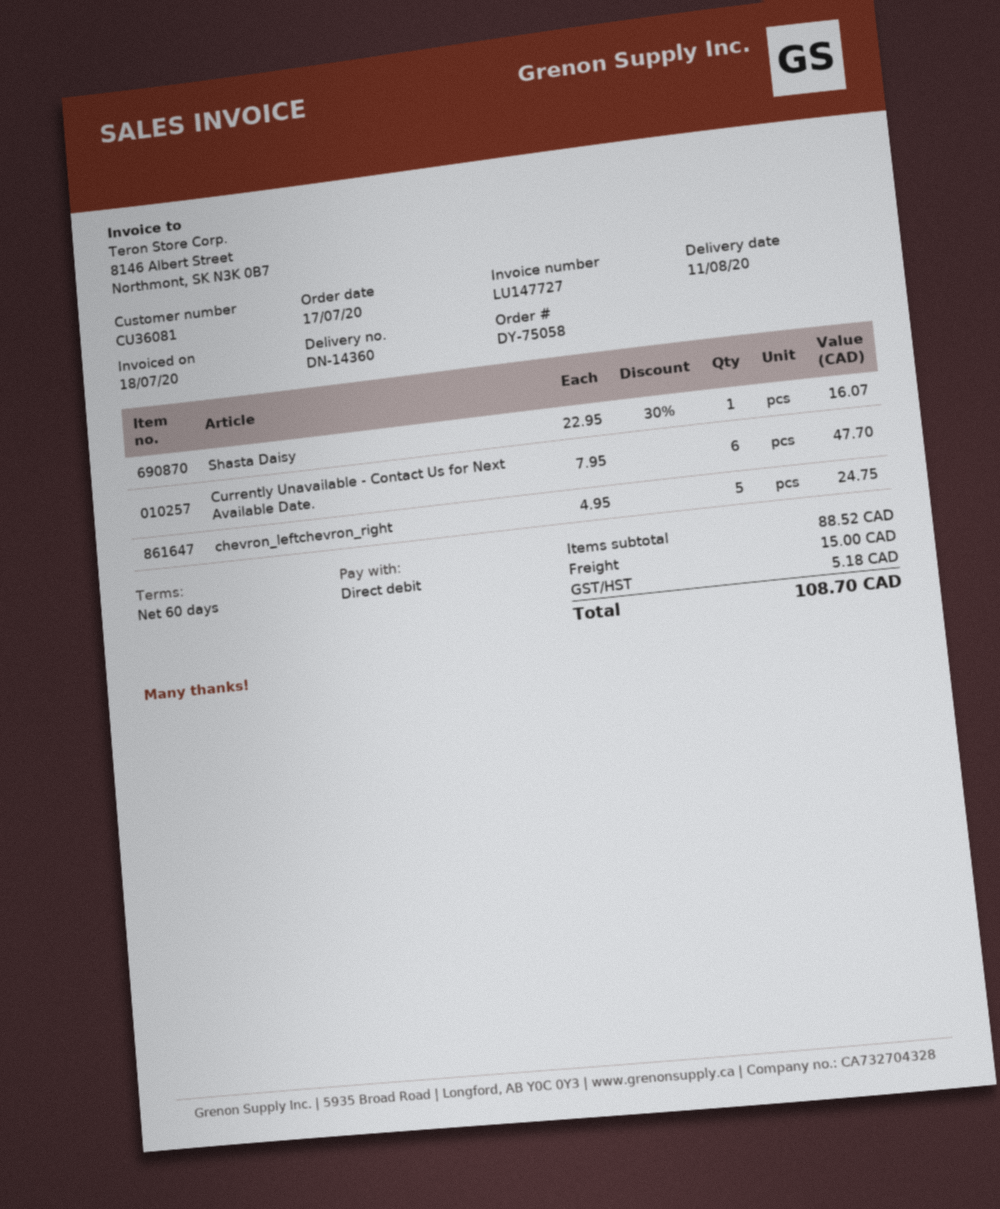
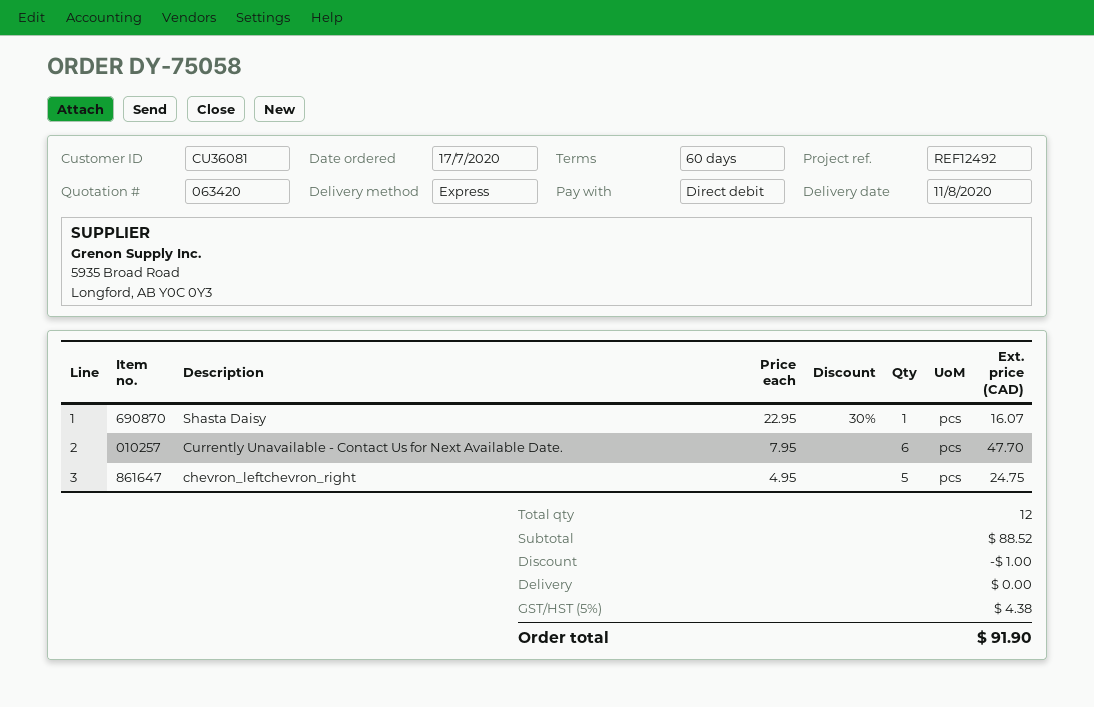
discount: none -> 1.00
shipping: 15.00 -> 0.00
tax: 5.18 -> 4.38
total: 108.70 -> 91.90

